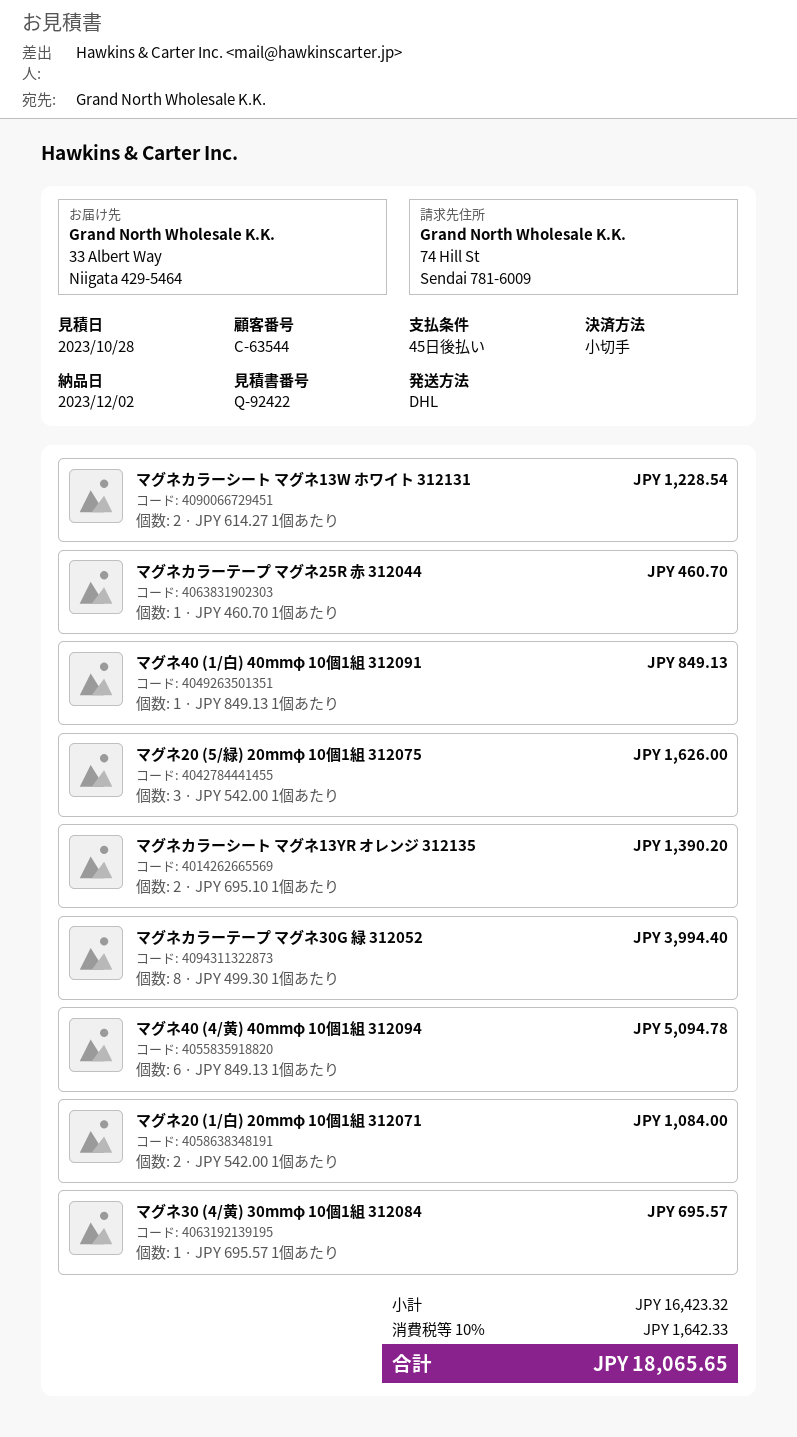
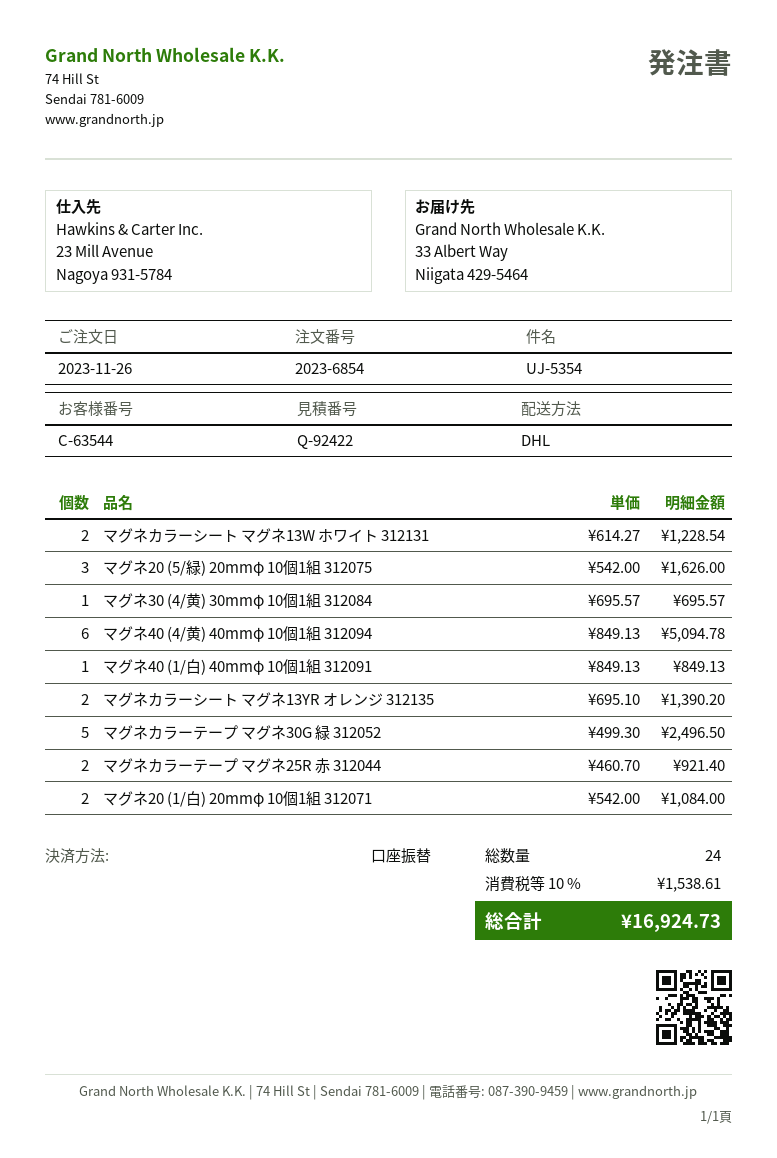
payment method: cheque -> direct debit
マグネカラーテープ マグネ25R 赤 312044: 1 x 460.70 = 460.70 -> 2 x 460.70 = 921.40
マグネカラーテープ マグネ30G 緑 312052: 8 x 499.30 = 3994.40 -> 5 x 499.30 = 2496.50
tax: 10% = 1642.33 -> 10% = 1538.61
total: 18065.65 -> 16924.73

